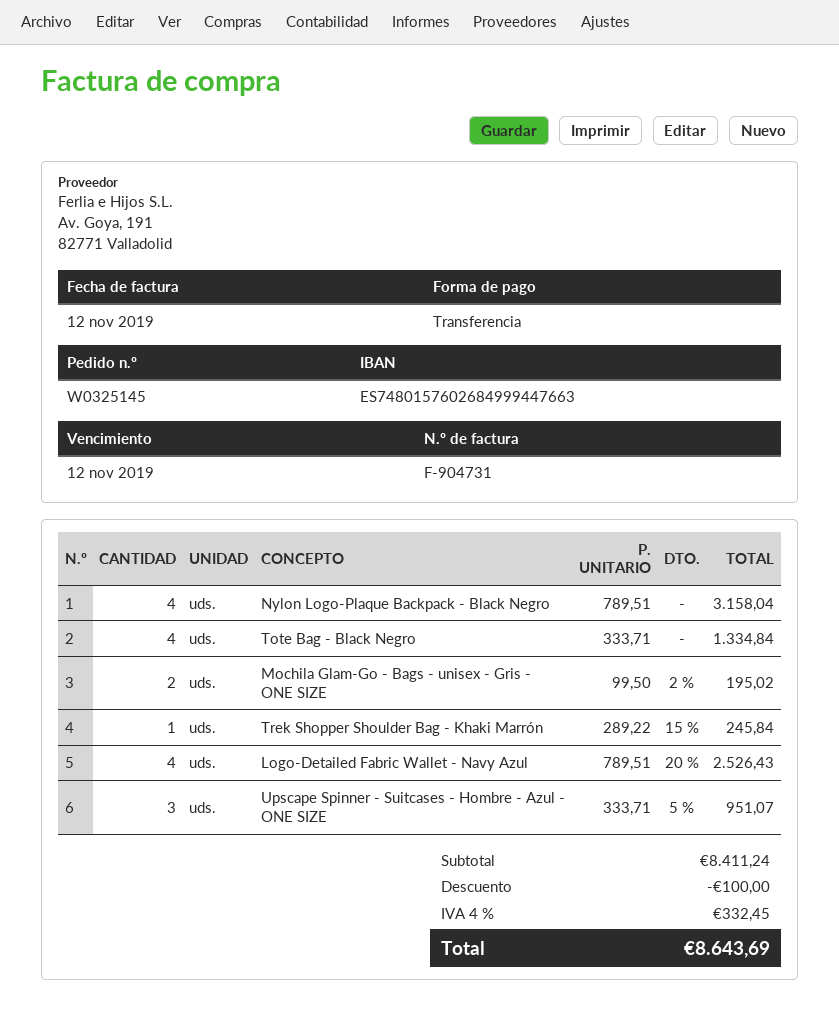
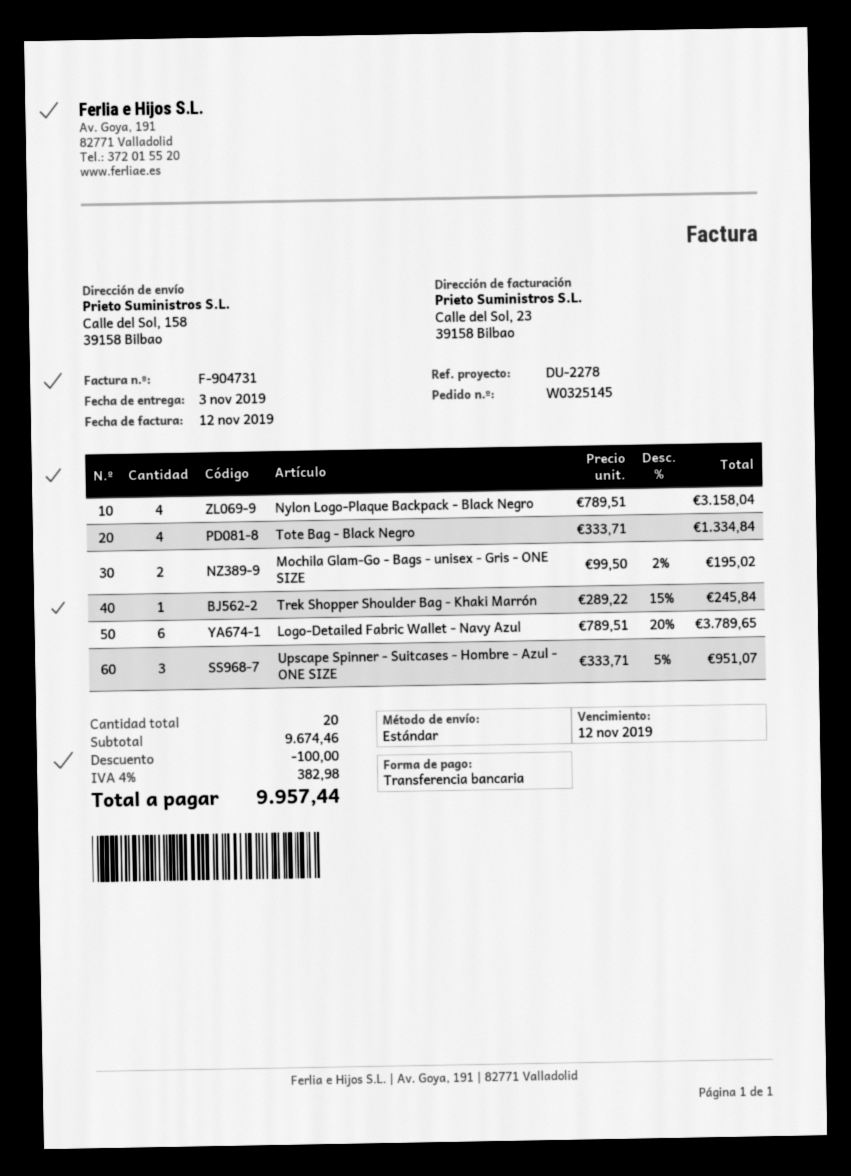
Logo-Detailed Fabric Wallet - Navy Azul: 4 x 789.51 - 20% = 2526.43 -> 6 x 789.51 - 20% = 3789.65
subtotal: 8411.24 -> 9674.46
tax: 4% = 332.45 -> 4% = 382.98
total: 8643.69 -> 9957.44

